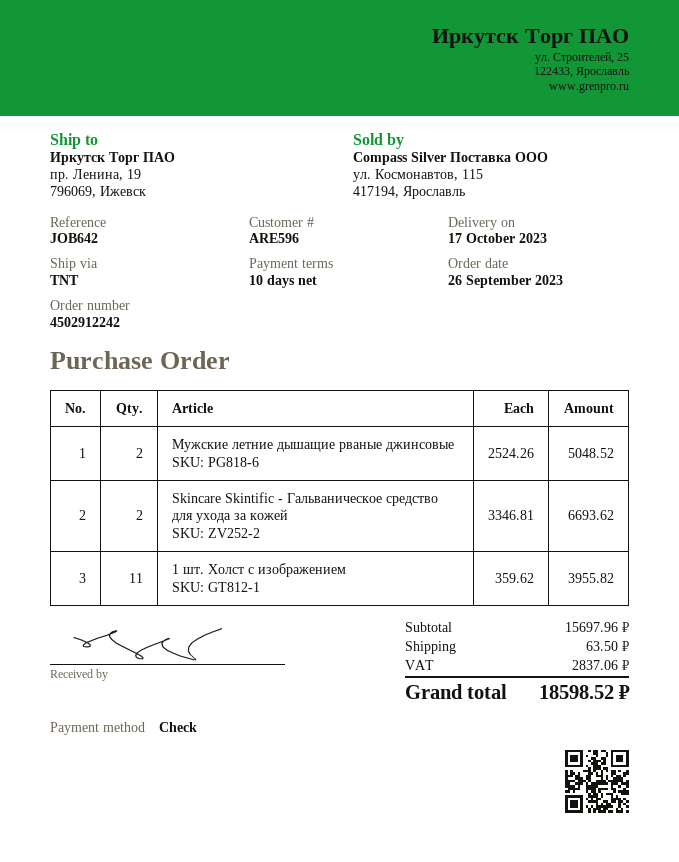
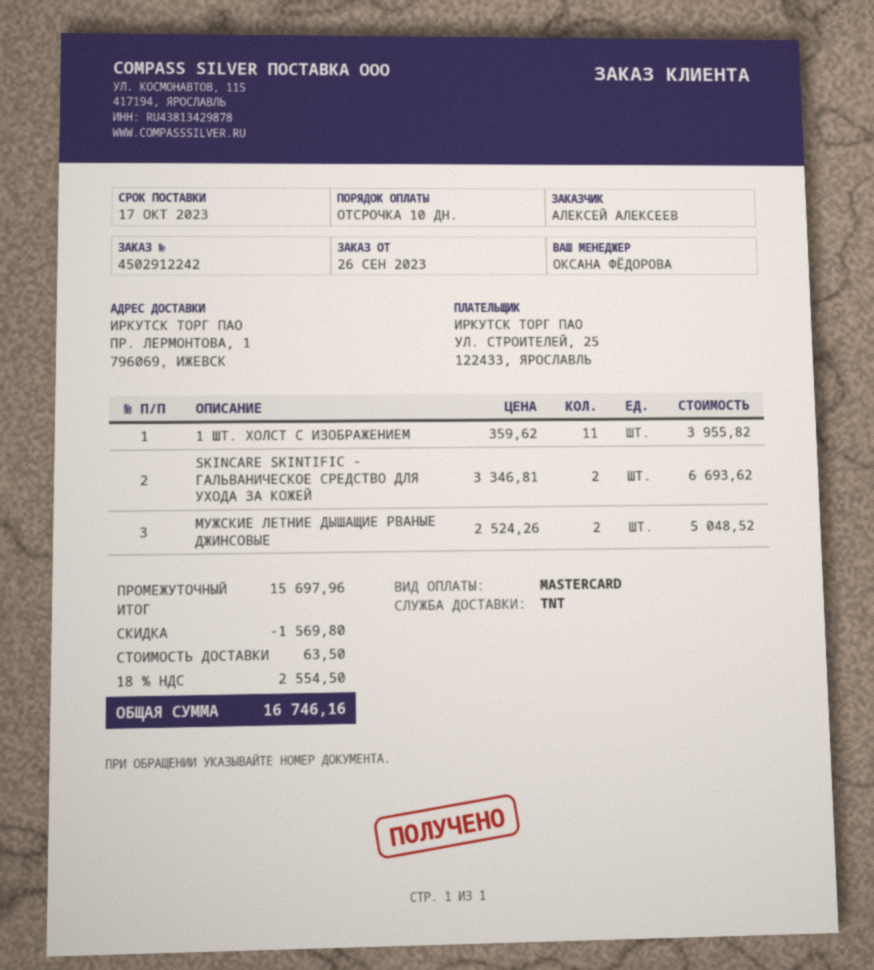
payment method: cheque -> Mastercard
ship to: пр. Ленина, 19, 796069, Ижевск -> ПР. ЛЕРМОНТОВА, 1, 796069, ИЖЕВСК
discount: none -> 1569.80
tax: 2837.06 -> 2554.50
total: 18598.52 -> 16746.16

